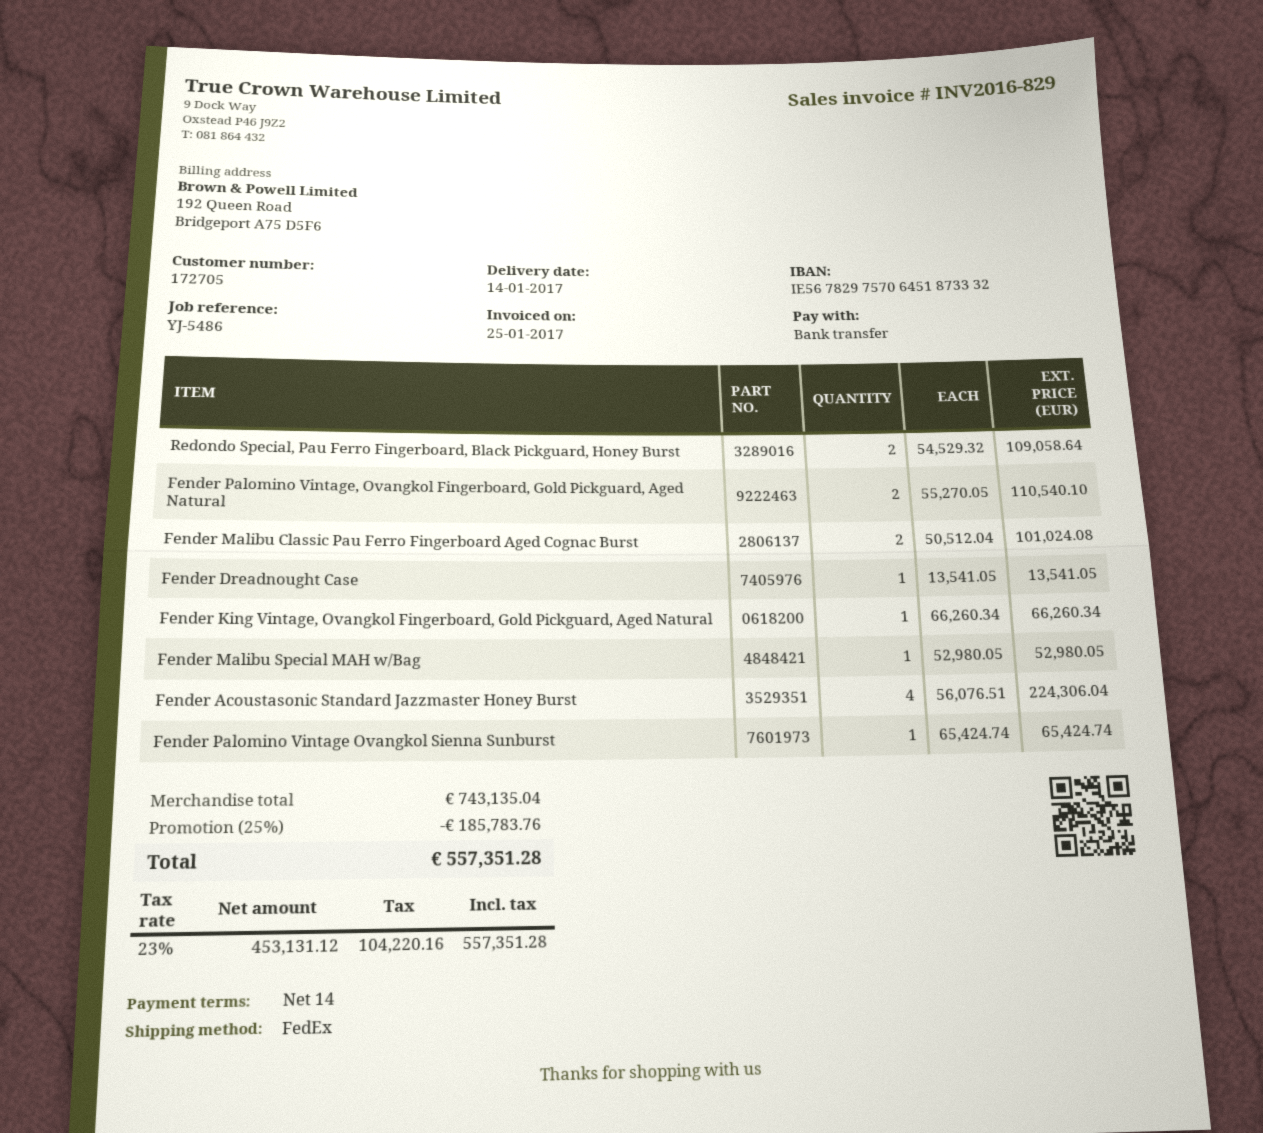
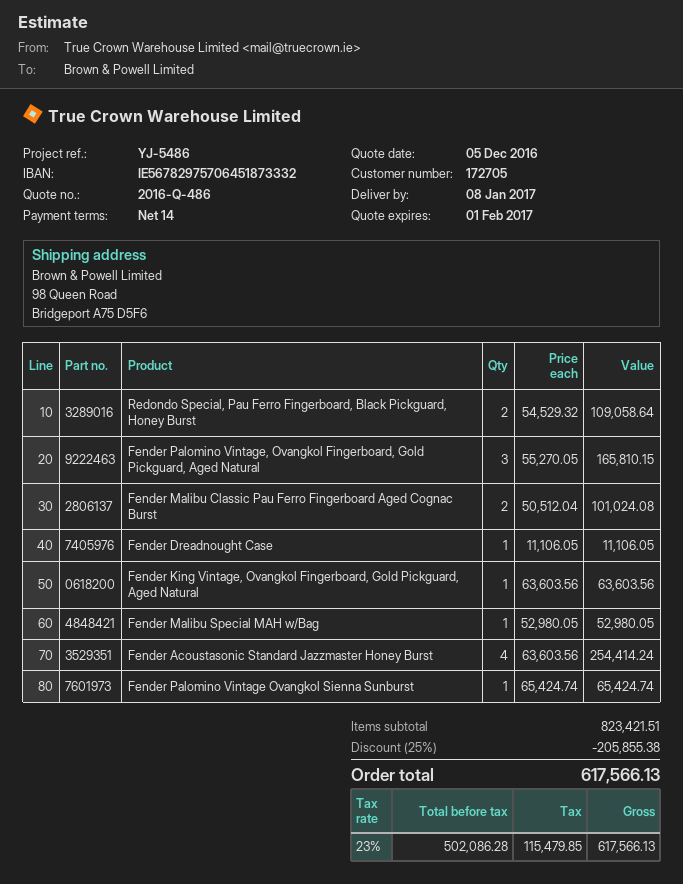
delivery date: 2017-01-14 -> 2017-01-08
Fender Palomino Vintage, Ovangkol Fingerboard, Gold Pickguard, Aged Natural: 2 x 55270.05 = 110540.10 -> 3 x 55270.05 = 165810.15
Fender Dreadnought Case: 1 x 13541.05 = 13541.05 -> 1 x 11106.05 = 11106.05
Fender King Vintage, Ovangkol Fingerboard, Gold Pickguard, Aged Natural: 1 x 66260.34 = 66260.34 -> 1 x 63603.56 = 63603.56
Fender Acoustasonic Standard Jazzmaster Honey Burst: 4 x 56076.51 = 224306.04 -> 4 x 63603.56 = 254414.24
subtotal: 743135.04 -> 823421.51
discount: 25% = 185783.76 -> 25% = 205855.38
net: 453131.12 -> 502086.28
tax: 23% = 104220.16 -> 23% = 115479.85
total: 557351.28 -> 617566.13

